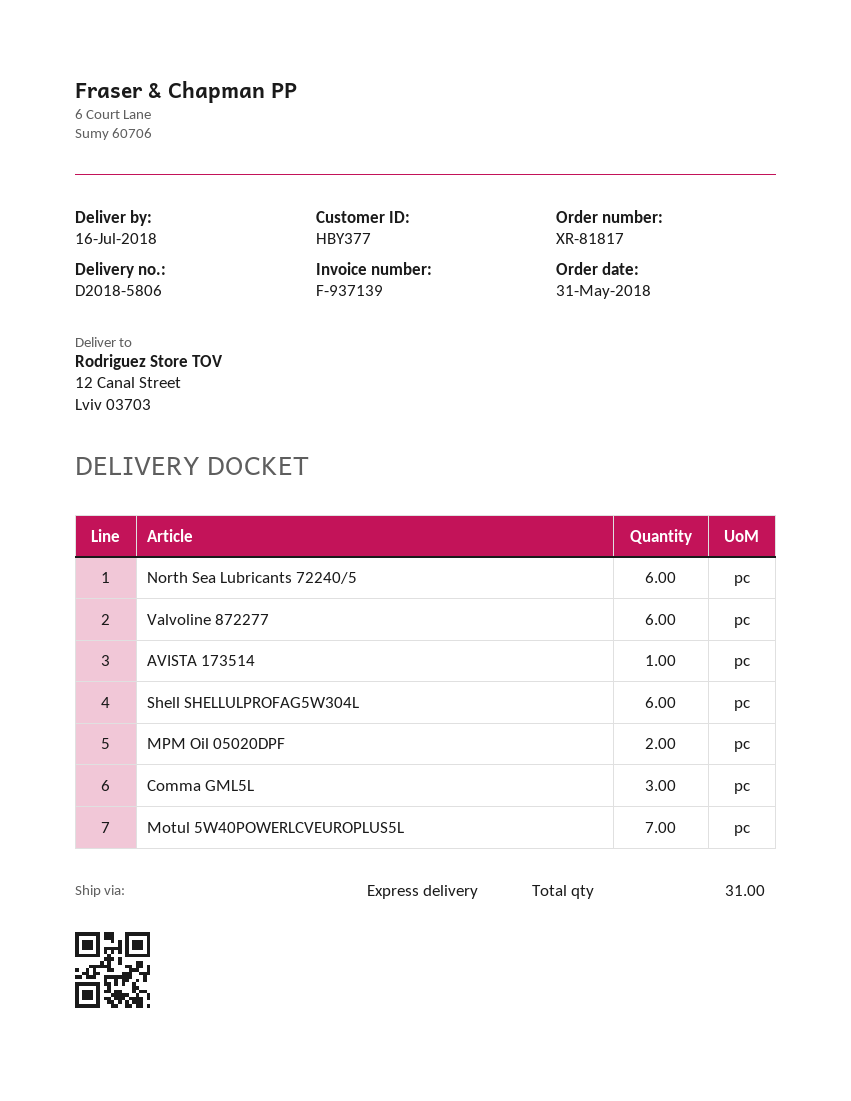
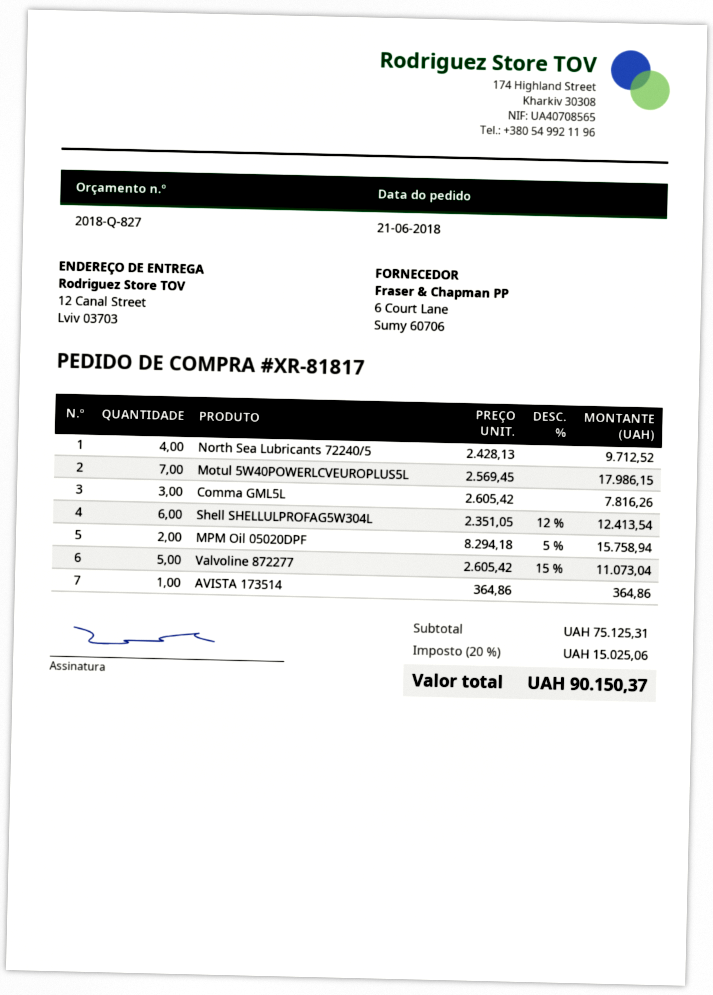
order date: 2018-05-31 -> 2018-06-21
North Sea Lubricants 72240/5: 6 -> 4
Valvoline 872277: 6 -> 5

